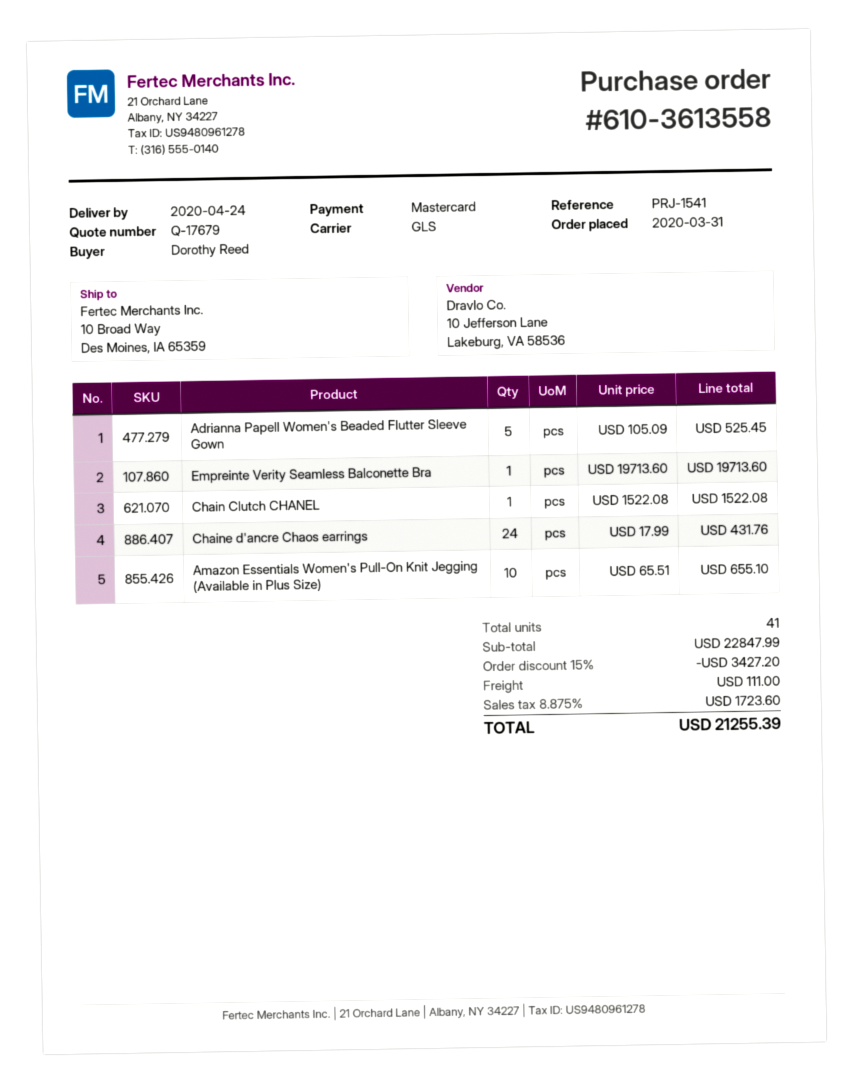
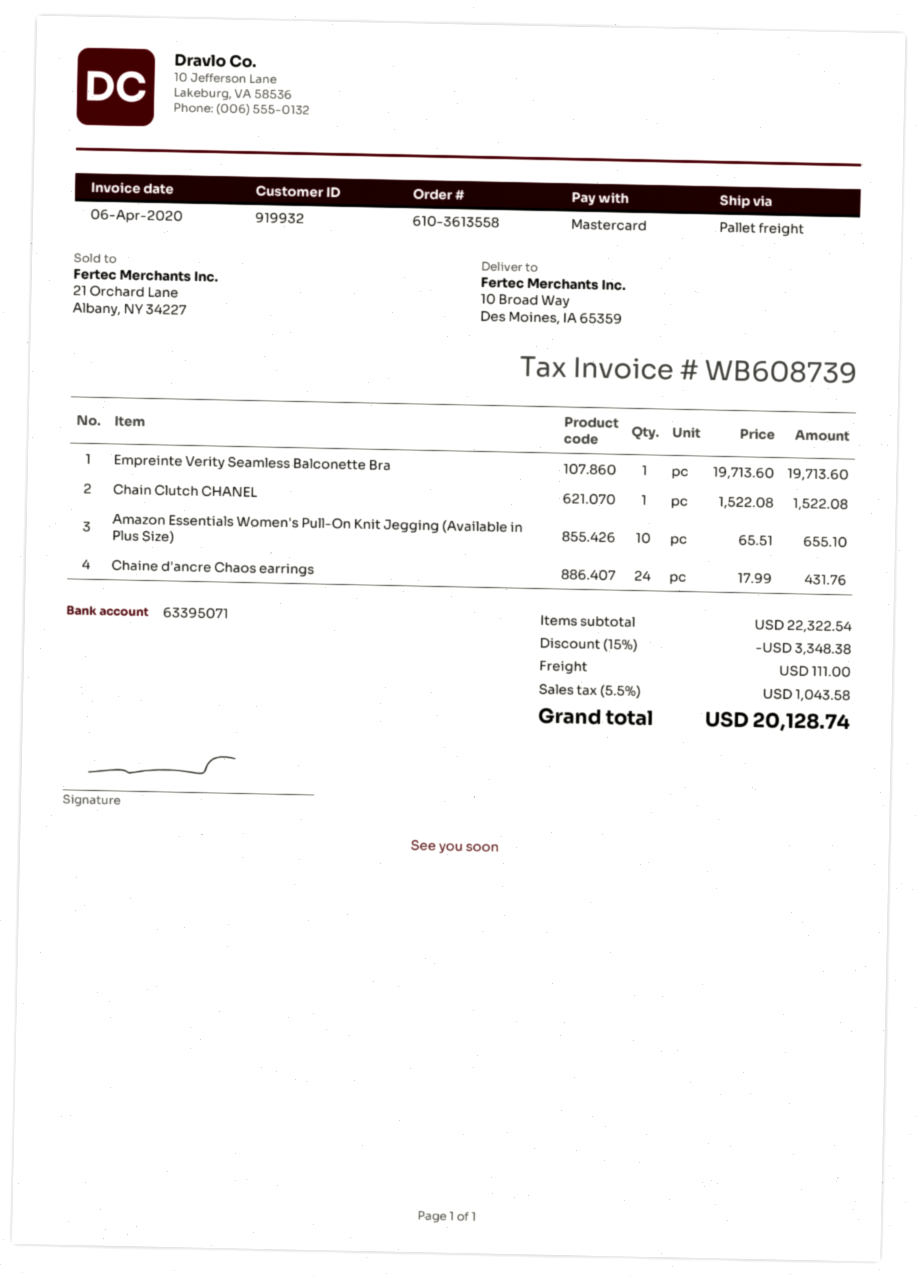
shipping method: GLS -> pallet freight
Adrianna Papell Women's Beaded Flutter Sleeve Gown: 5 x 105.09 = 525.45 -> none
subtotal: 22847.99 -> 22322.54
discount: 15% = 3427.20 -> 15% = 3348.38
tax: 8.875% = 1723.60 -> 5.5% = 1043.58
total: 21255.39 -> 20128.74

